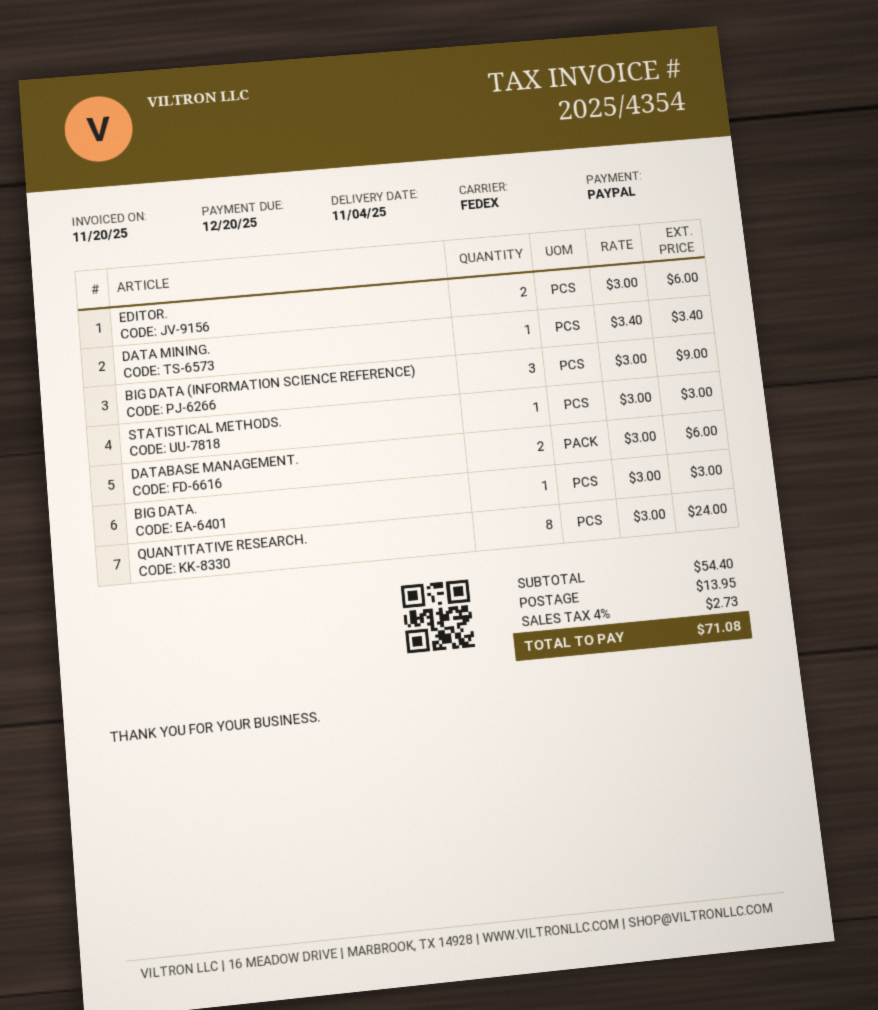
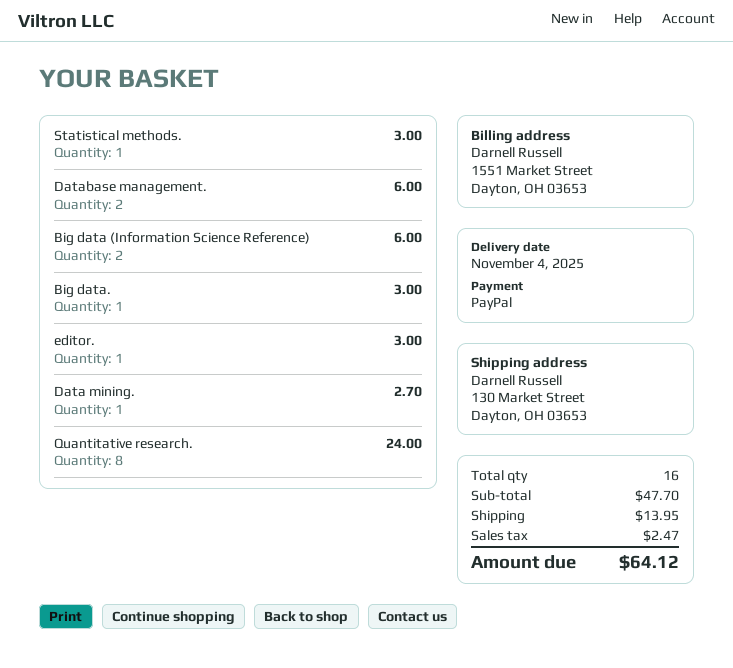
EDITOR.: 2 for 6.00 -> 1 for 3.00
DATA MINING.: 1 for 3.40 -> 1 for 2.70
BIG DATA (INFORMATION SCIENCE REFERENCE): 3 for 9.00 -> 2 for 6.00
subtotal: 54.40 -> 47.70
tax: 2.73 -> 2.47
total: 71.08 -> 64.12

